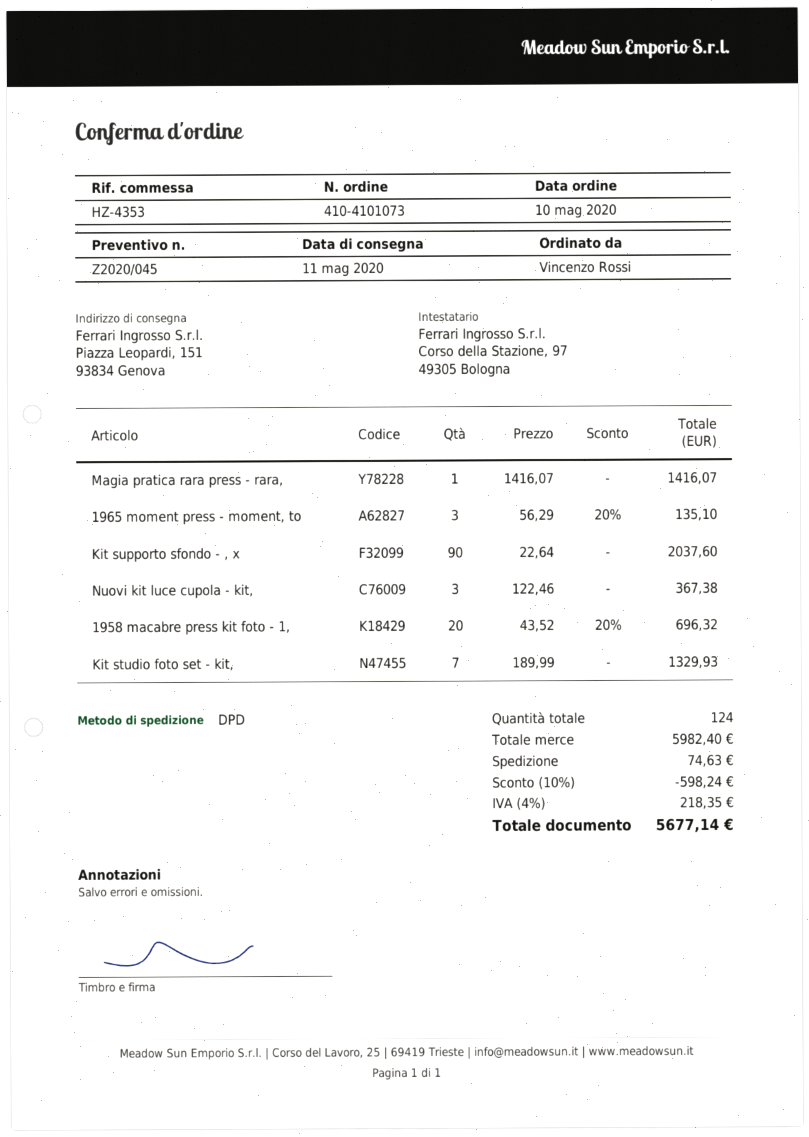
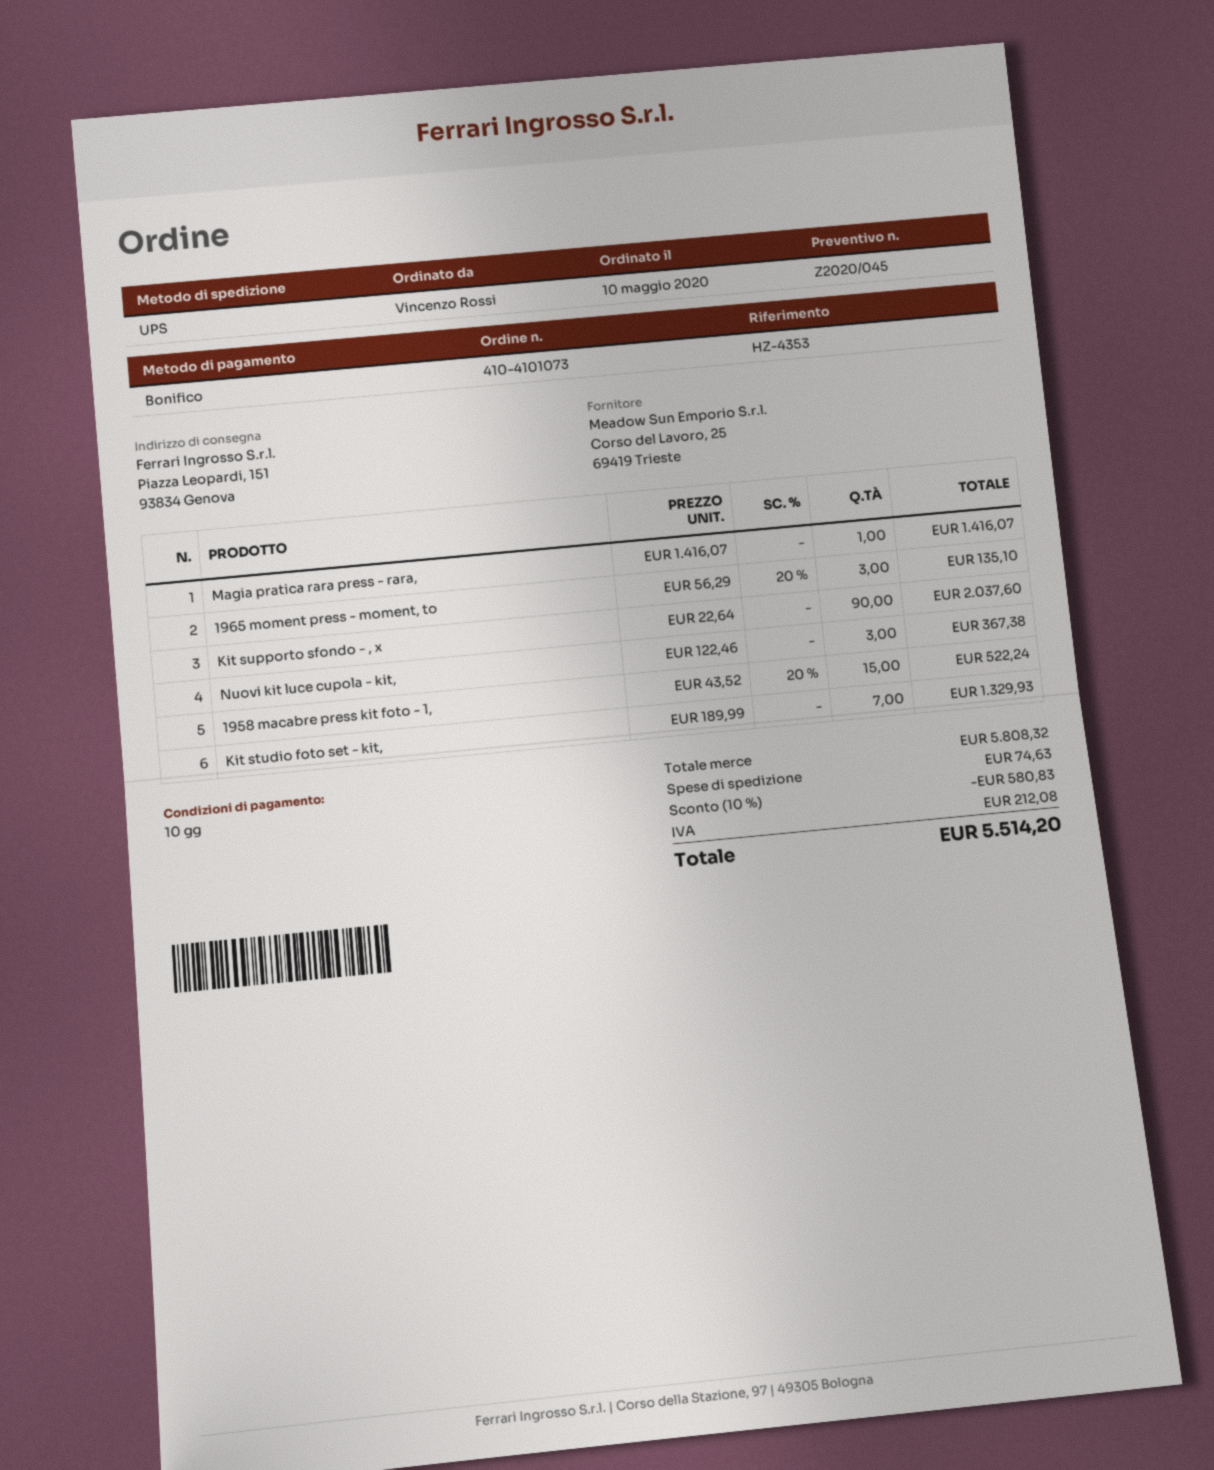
shipping method: DPD -> UPS
1958 macabre press kit foto - 1,: 20 x 43.52 - 20% = 696.32 -> 15 x 43.52 - 20% = 522.24
subtotal: 5982.40 -> 5808.32
discount: 10% = 598.24 -> 10% = 580.83
tax: 218.35 -> 212.08
total: 5677.14 -> 5514.20

